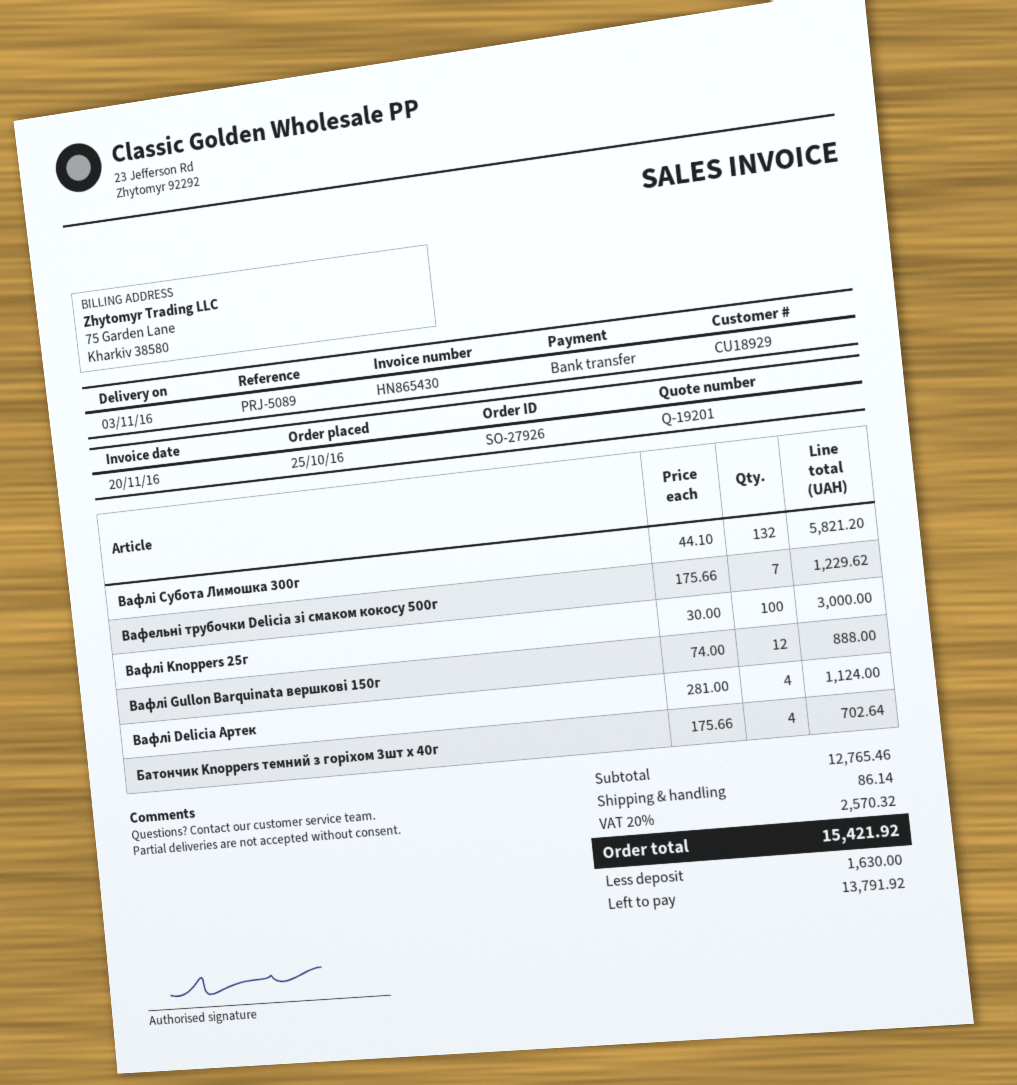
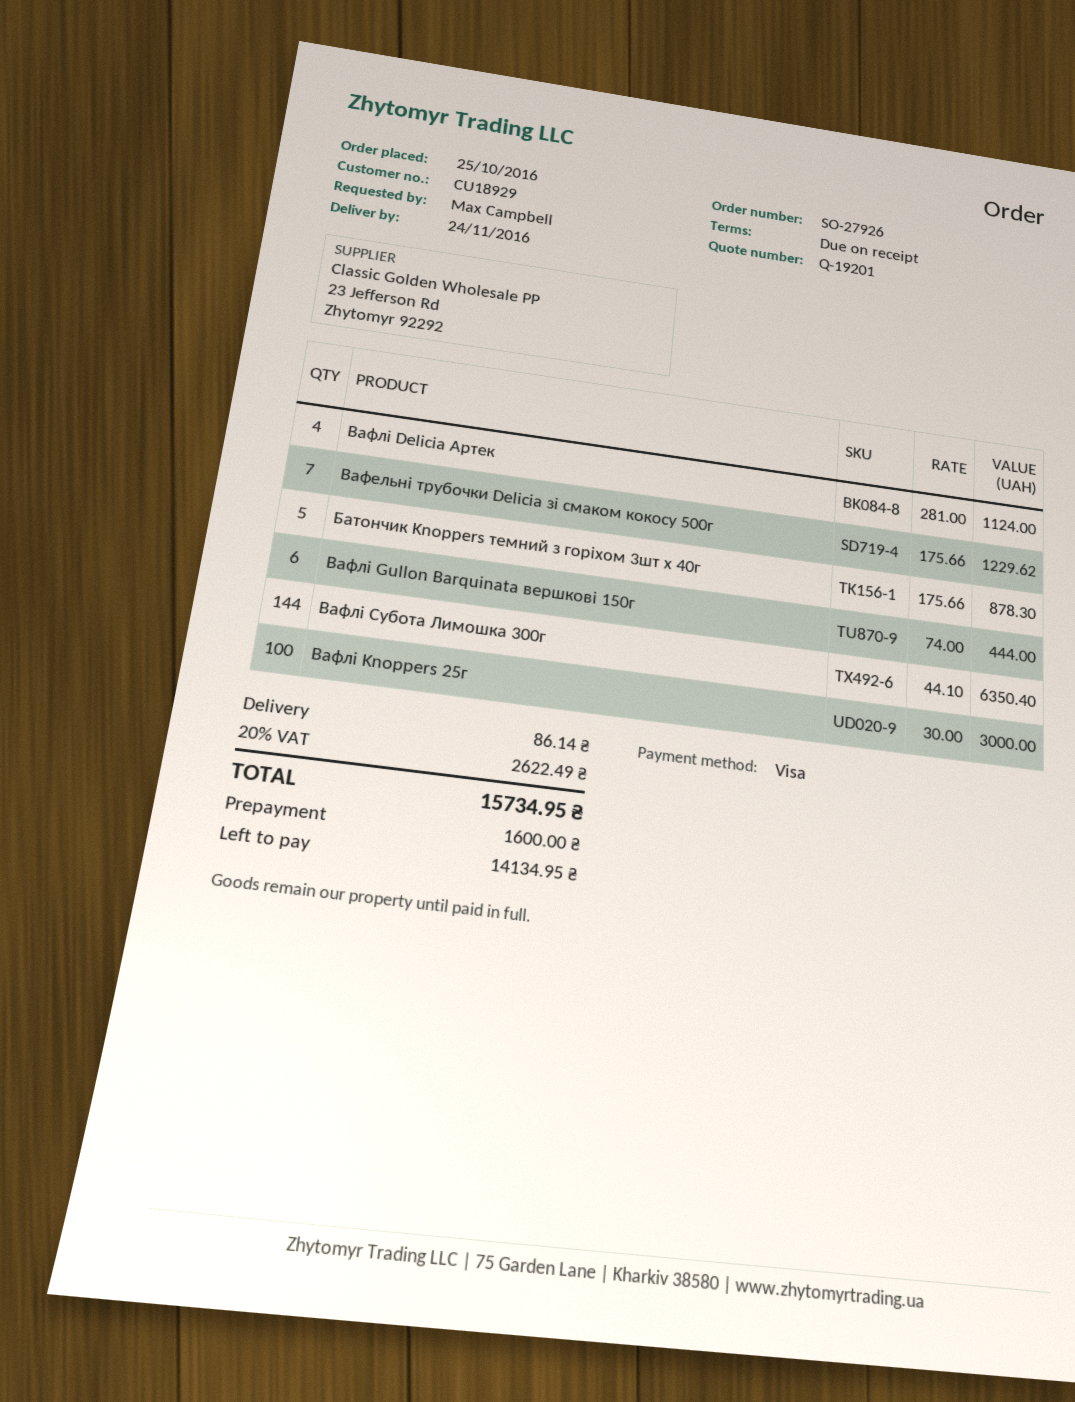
delivery date: 2016-11-03 -> 2016-11-24
payment method: bank transfer -> Visa
Вафлі Субота Лимошка 300г: 132 x 44.10 = 5821.20 -> 144 x 44.10 = 6350.40
Вафлі Gullon Barquinata вершкові 150г: 12 x 74.00 = 888.00 -> 6 x 74.00 = 444.00
Батончик Knoppers темний з горіхом 3шт х 40г: 4 x 175.66 = 702.64 -> 5 x 175.66 = 878.30
tax: 20% = 2570.32 -> 20% = 2622.49
total: 15421.92 -> 15734.95
deposit: 1630.00 -> 1600.00
balance: 13791.92 -> 14134.95

